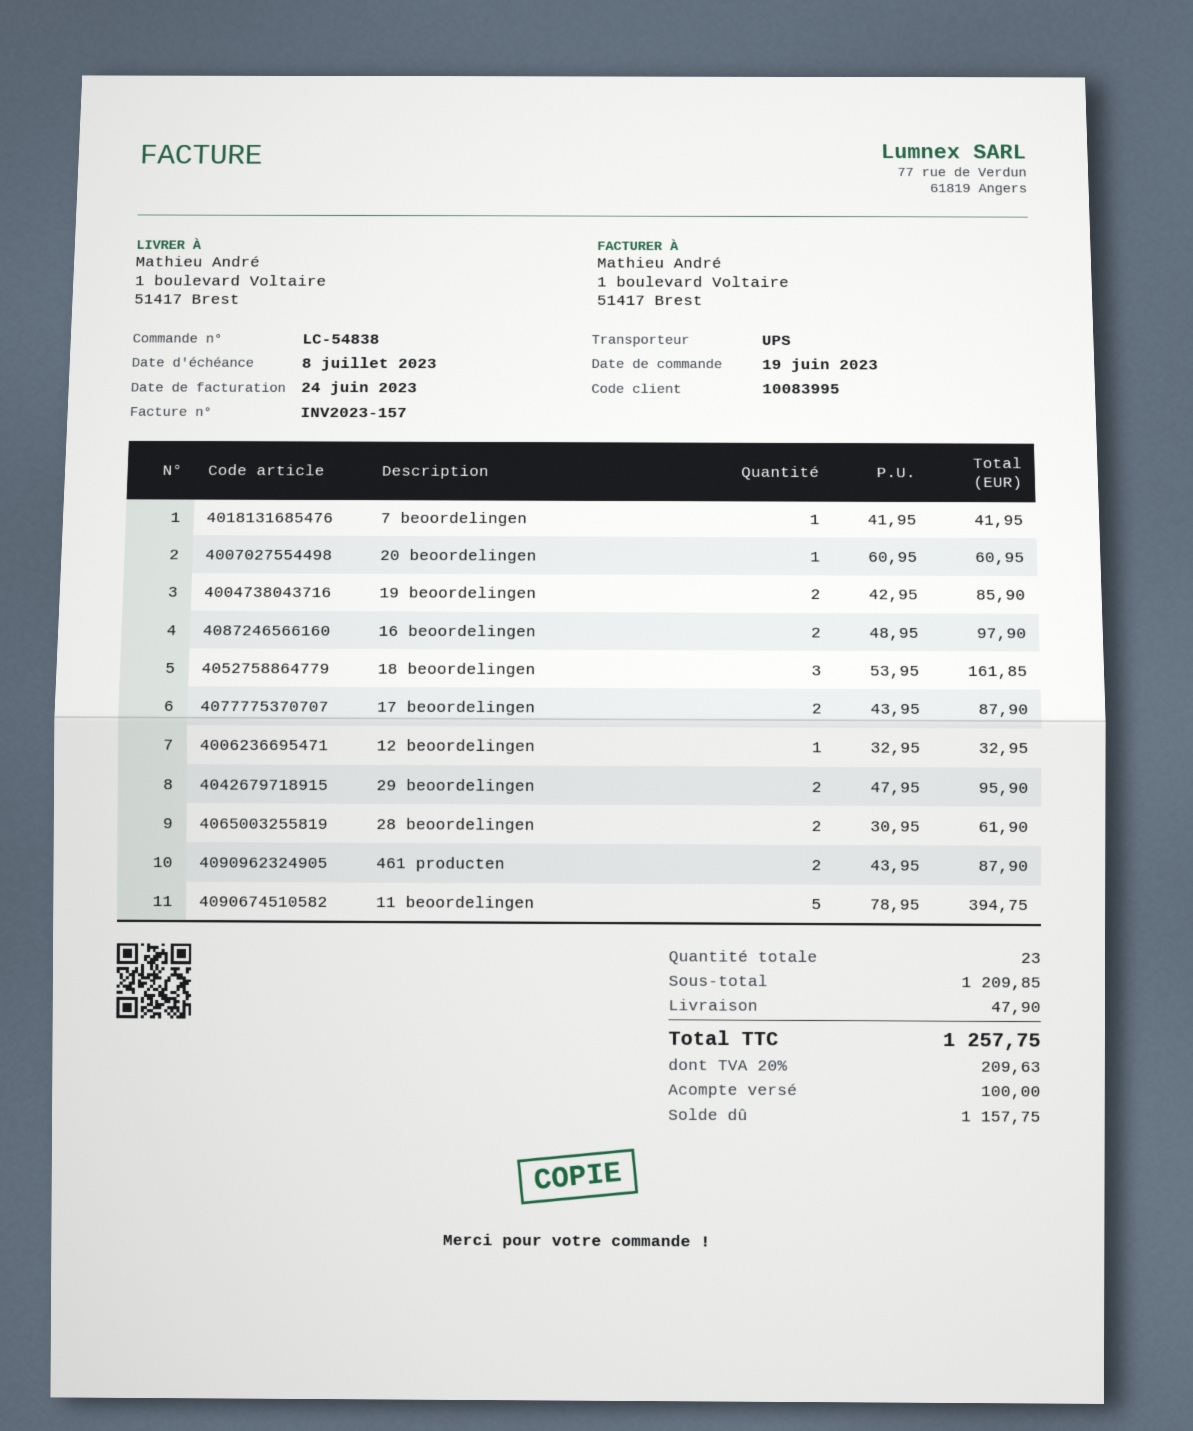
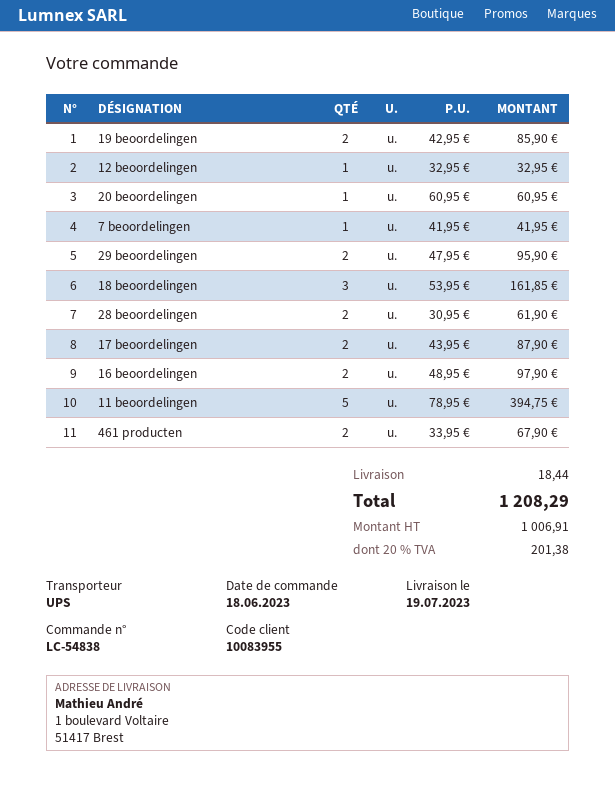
order date: 2023-06-19 -> 2023-06-18
customer number: 10083995 -> 10083955
461 producten: 2 x 43.95 = 87.90 -> 2 x 33.95 = 67.90
shipping: 47.90 -> 18.44
tax: 20% = 209.63 -> 20% = 201.38
total: 1257.75 -> 1208.29

